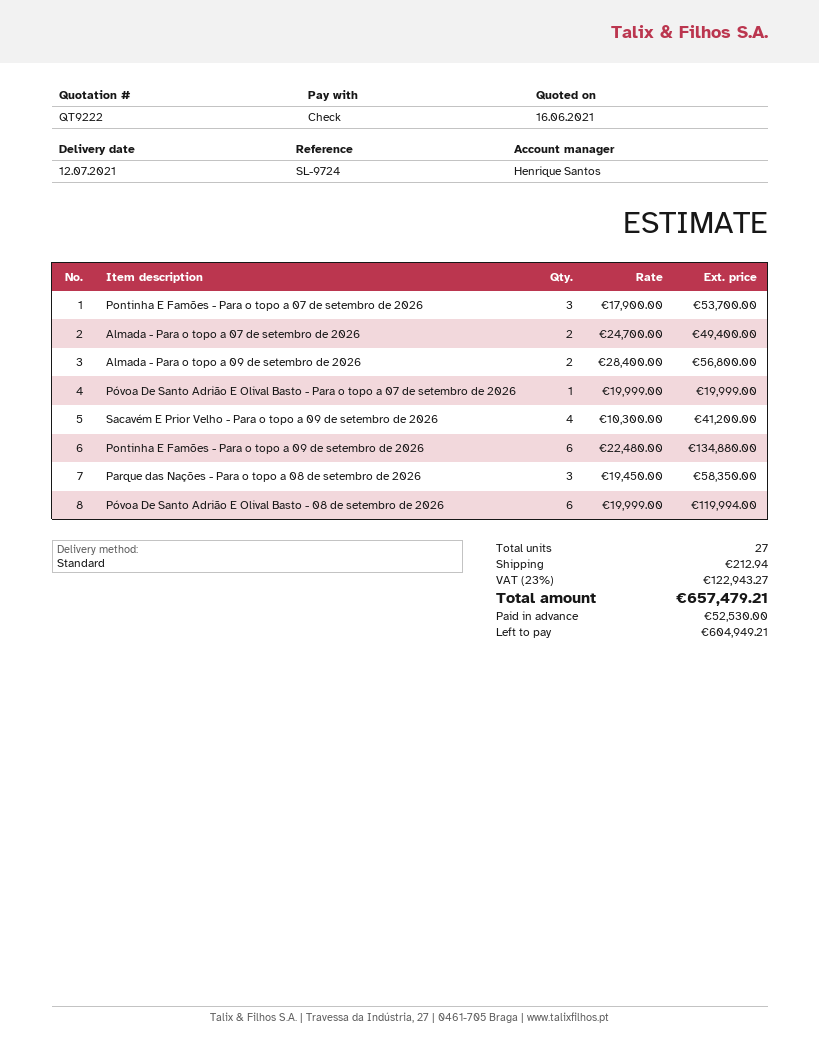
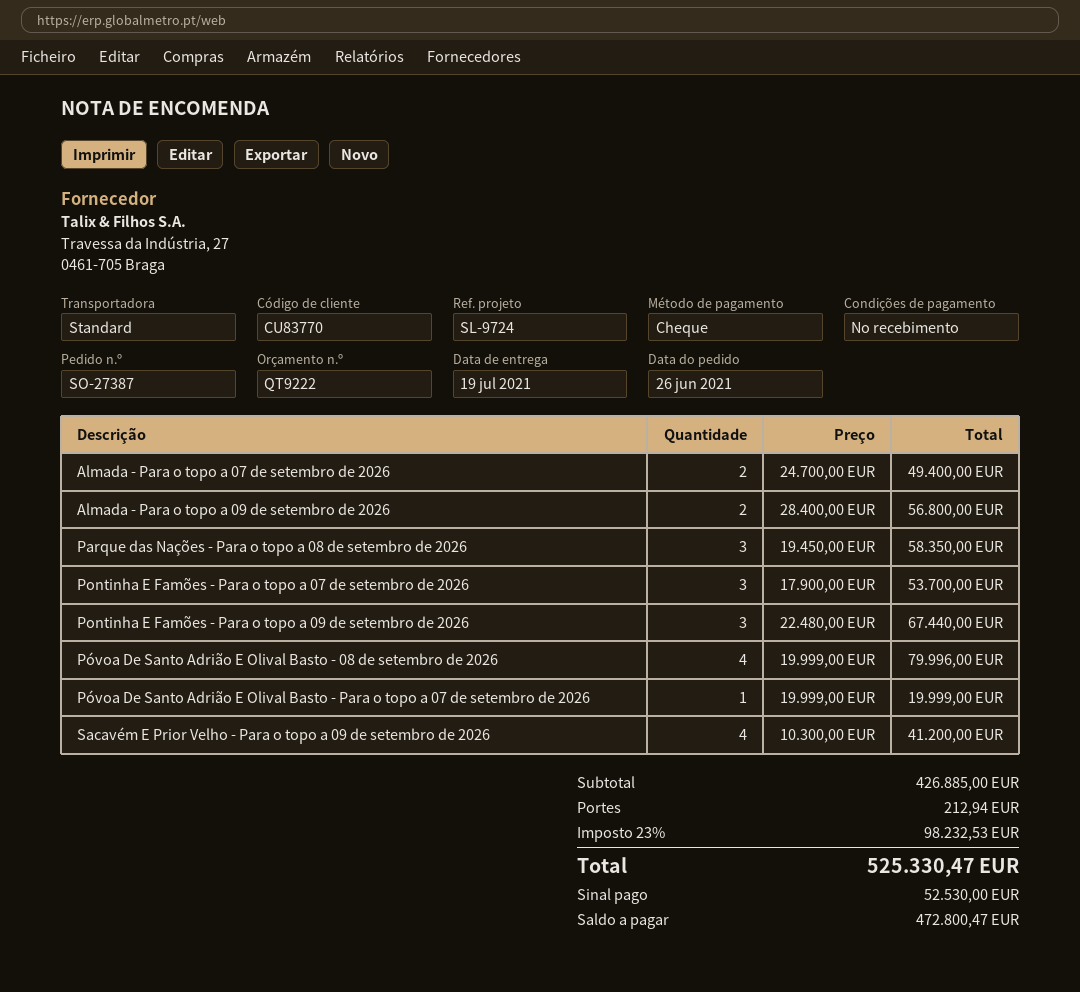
delivery date: 2021-07-12 -> 2021-07-19
Pontinha E Famões - Para o topo a 09 de setembro de 2026: 6 x 22480.00 = 134880.00 -> 3 x 22480.00 = 67440.00
Póvoa De Santo Adrião E Olival Basto - 08 de setembro de 2026: 6 x 19999.00 = 119994.00 -> 4 x 19999.00 = 79996.00
tax: 23% = 122943.27 -> 23% = 98232.53
total: 657479.21 -> 525330.47
balance: 604949.21 -> 472800.47

